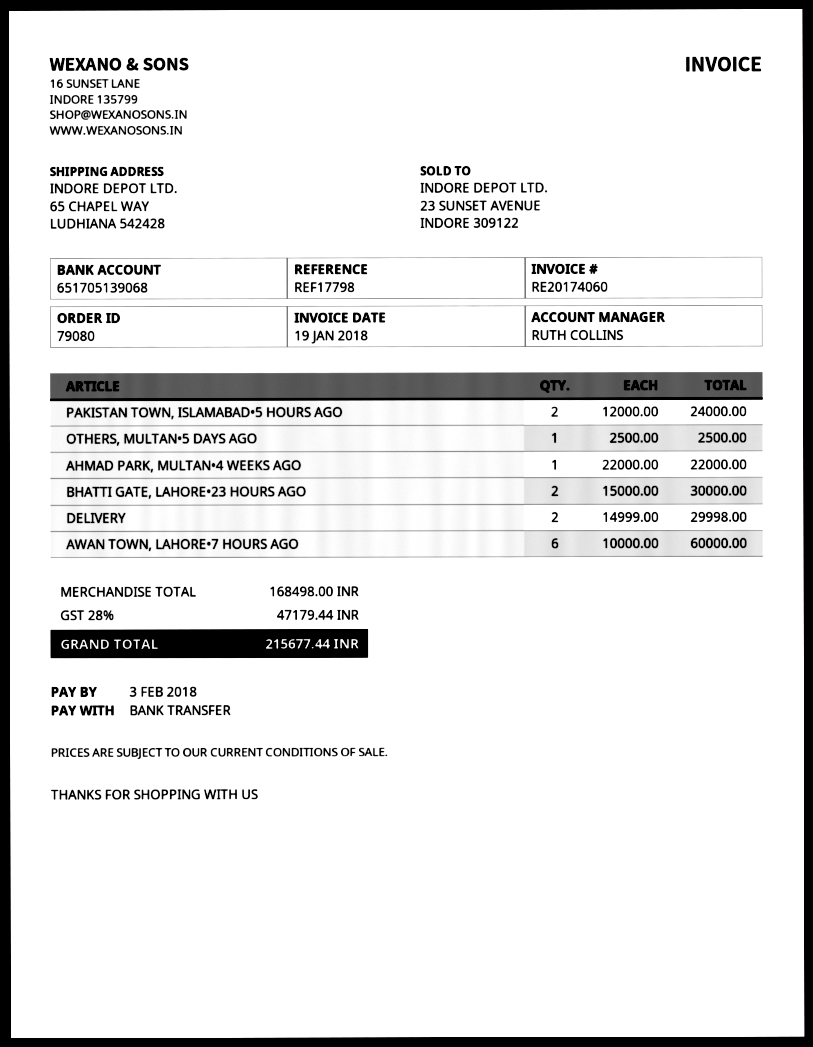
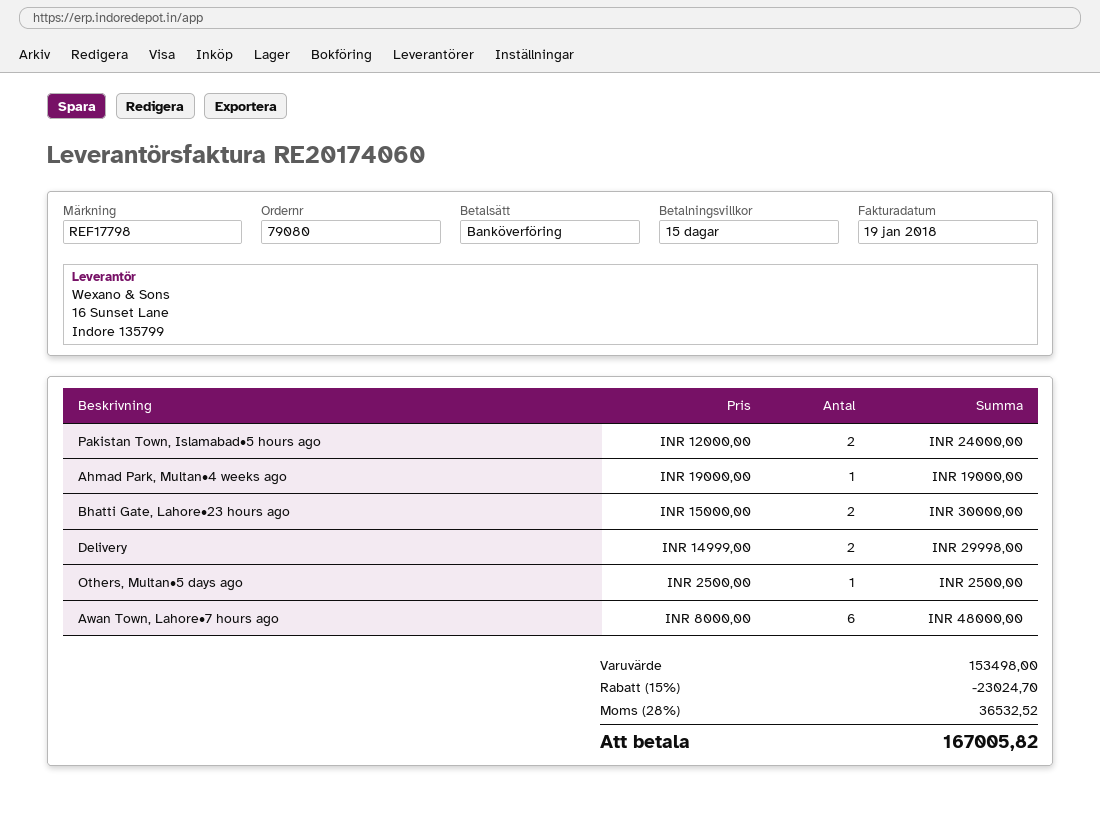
AHMAD PARK, MULTAN•4 WEEKS AGO: 1 x 22000.00 = 22000.00 -> 1 x 19000.00 = 19000.00
AWAN TOWN, LAHORE•7 HOURS AGO: 6 x 10000.00 = 60000.00 -> 6 x 8000.00 = 48000.00
subtotal: 168498.00 -> 153498.00
discount: none -> 15% = 23024.70
tax: 28% = 47179.44 -> 28% = 36532.52
total: 215677.44 -> 167005.82

